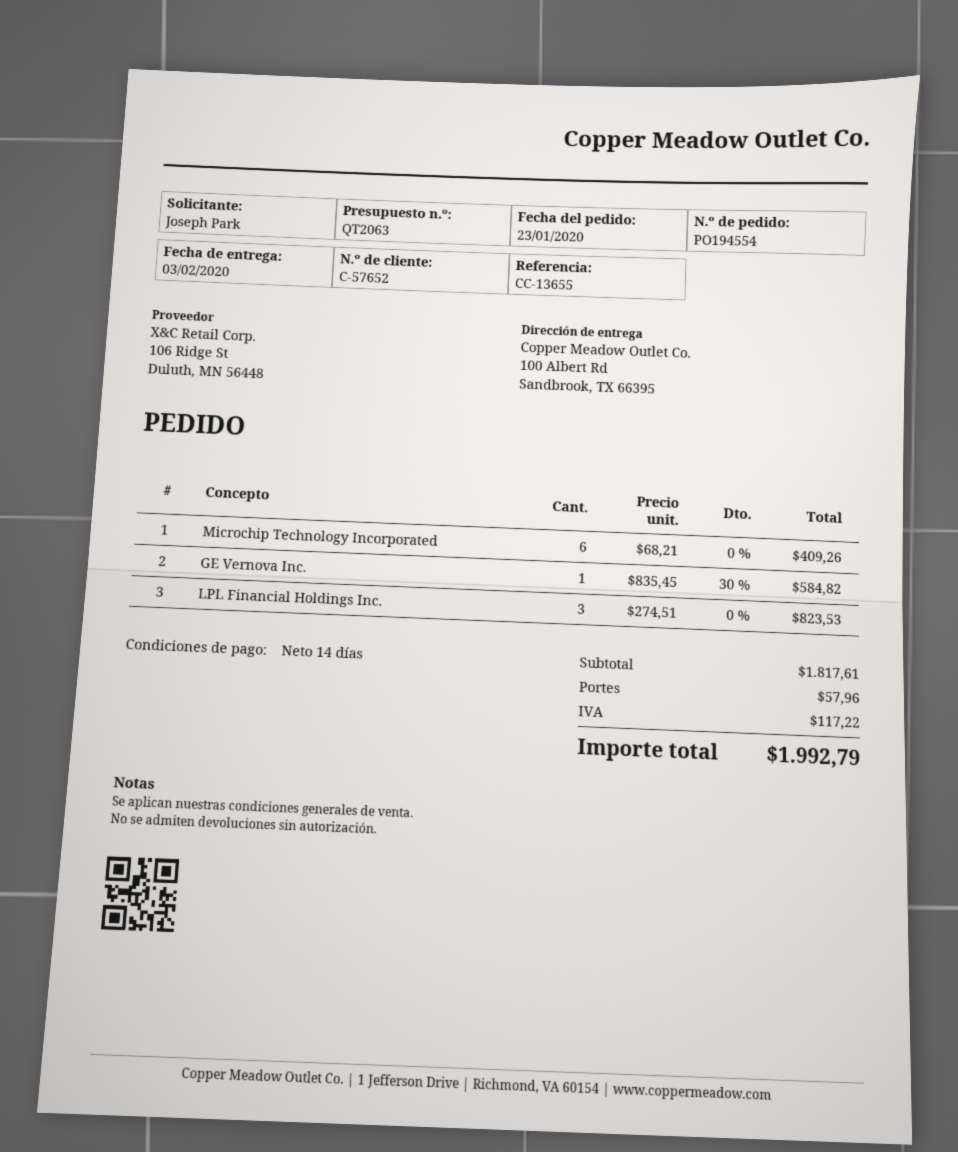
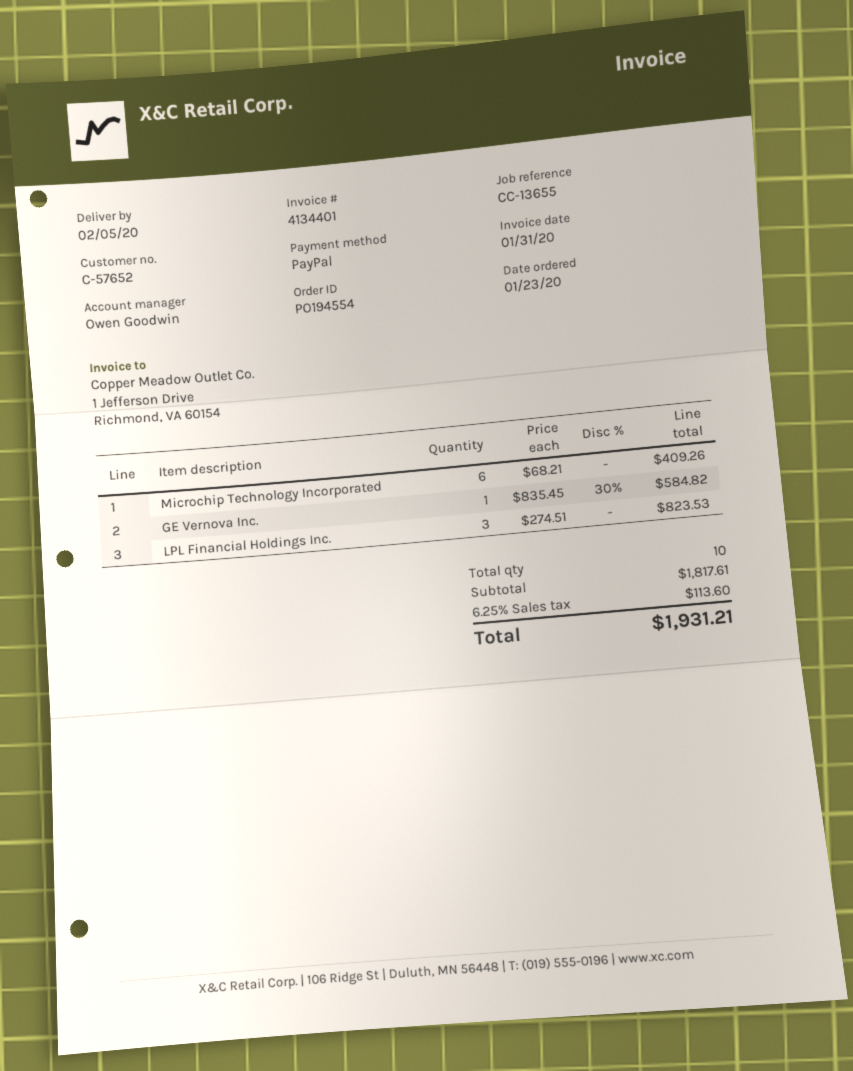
delivery date: 2020-02-03 -> 2020-02-05
shipping: 57.96 -> none
tax: 117.22 -> 113.60
total: 1992.79 -> 1931.21

